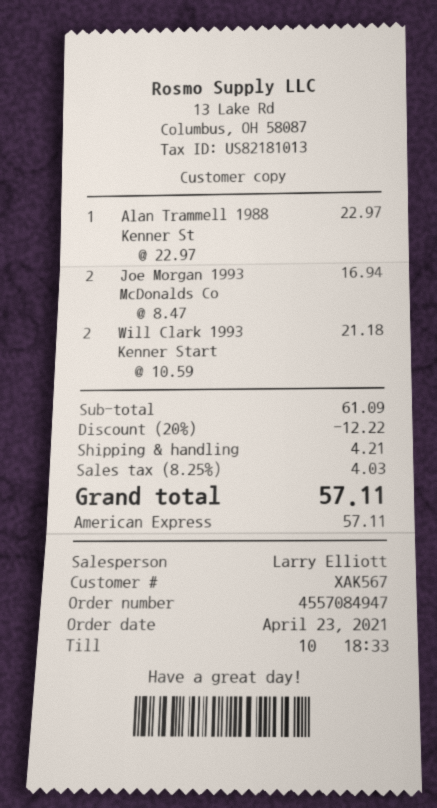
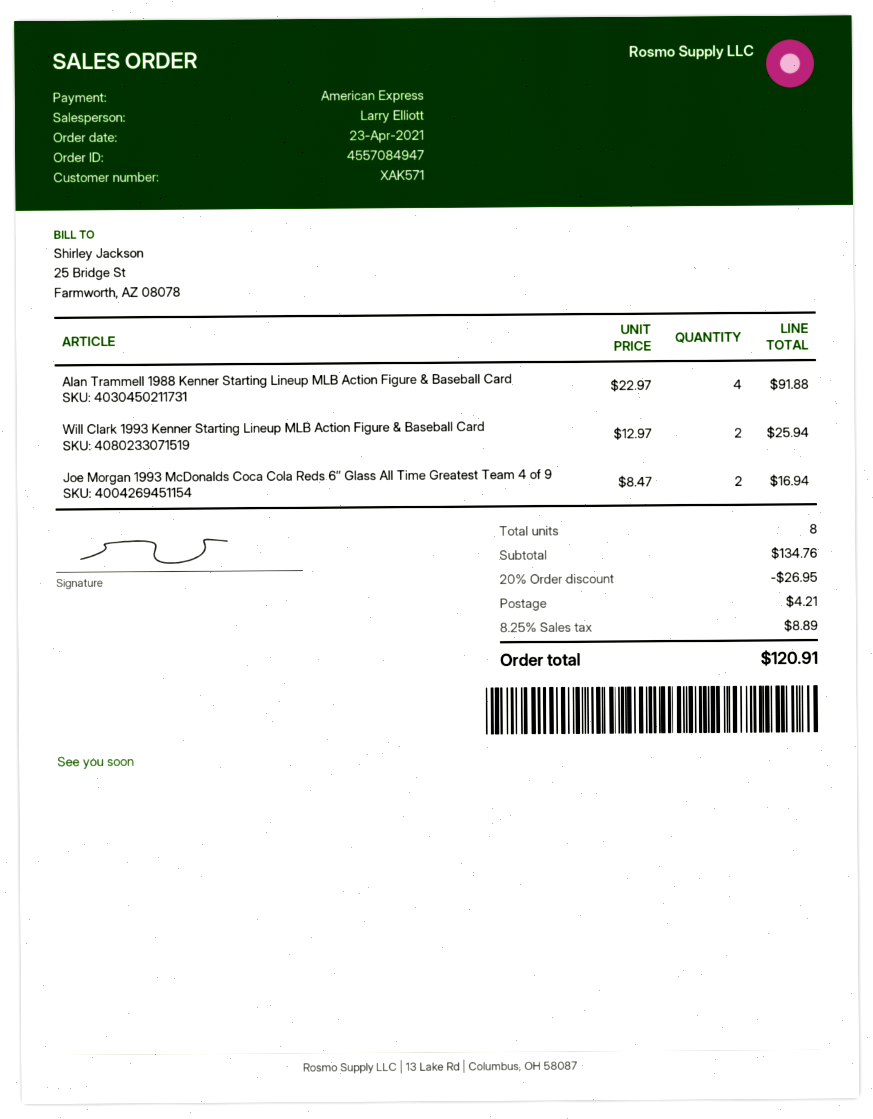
customer number: XAK567 -> XAK571
Alan Trammell 1988 Kenner St: 1 x 22.97 = 22.97 -> 4 x 22.97 = 91.88
Will Clark 1993 Kenner Start: 2 x 10.59 = 21.18 -> 2 x 12.97 = 25.94
subtotal: 61.09 -> 134.76
discount: 20% = 12.22 -> 20% = 26.95
tax: 8.25% = 4.03 -> 8.25% = 8.89
total: 57.11 -> 120.91

